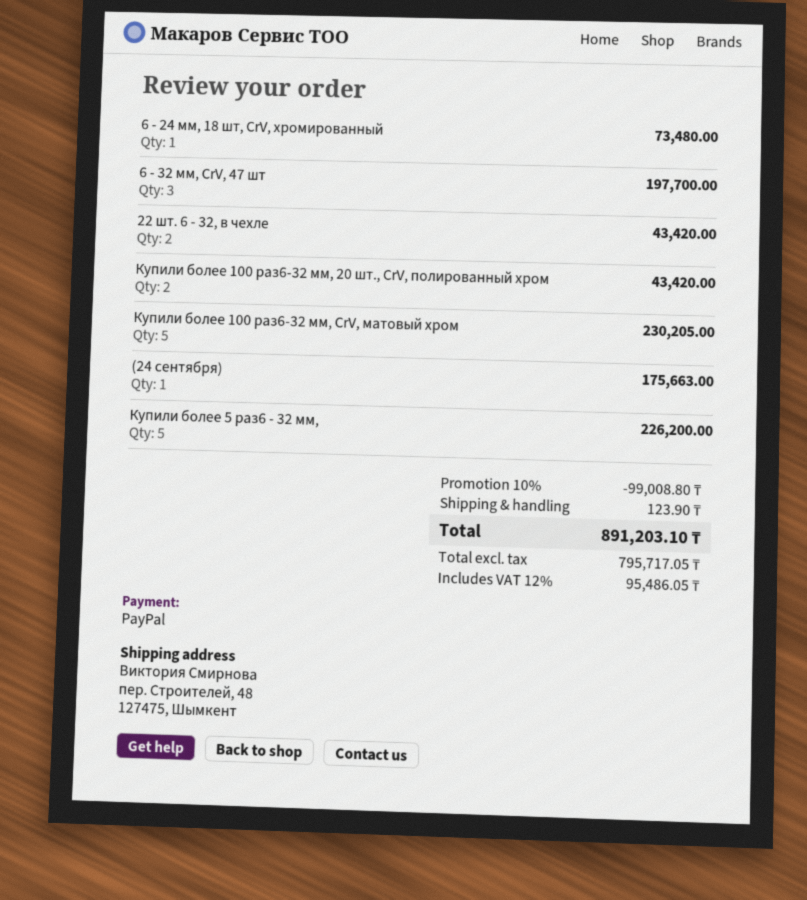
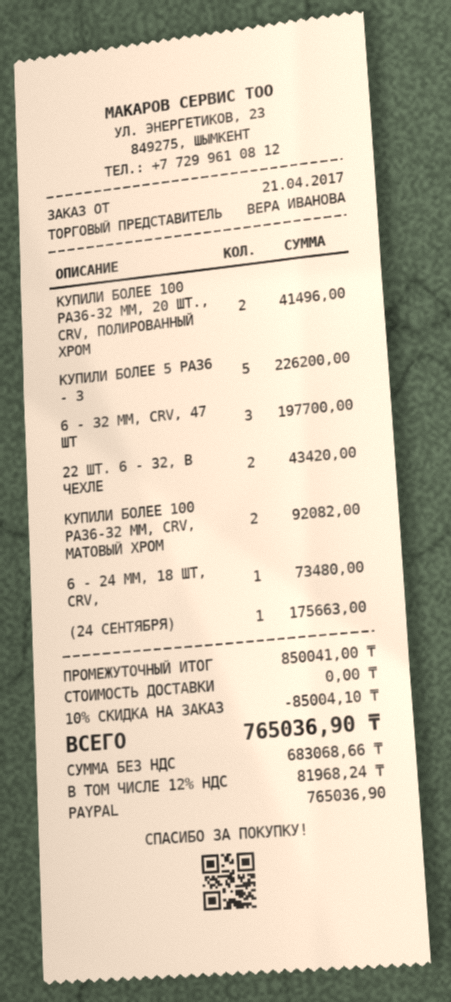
Купили более 100 раз6-32 мм, 20 шт., CrV, полированный хром: 2 for 43420.00 -> 2 for 41496.00
Купили более 100 раз6-32 мм, CrV, матовый хром: 5 for 230205.00 -> 2 for 92082.00
discount: 10% = 99008.80 -> 10% = 85004.10
shipping: 123.90 -> 0.00
net: 795717.05 -> 683068.66
tax: 12% = 95486.05 -> 12% = 81968.24
total: 891203.10 -> 765036.90

